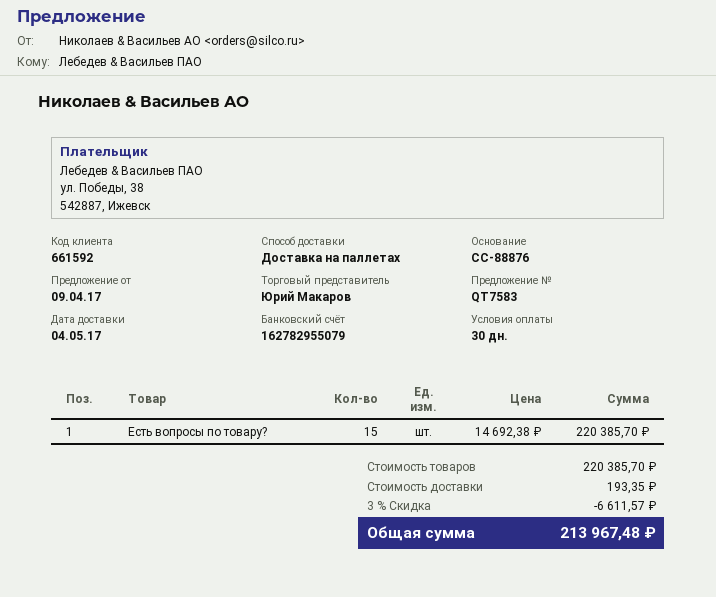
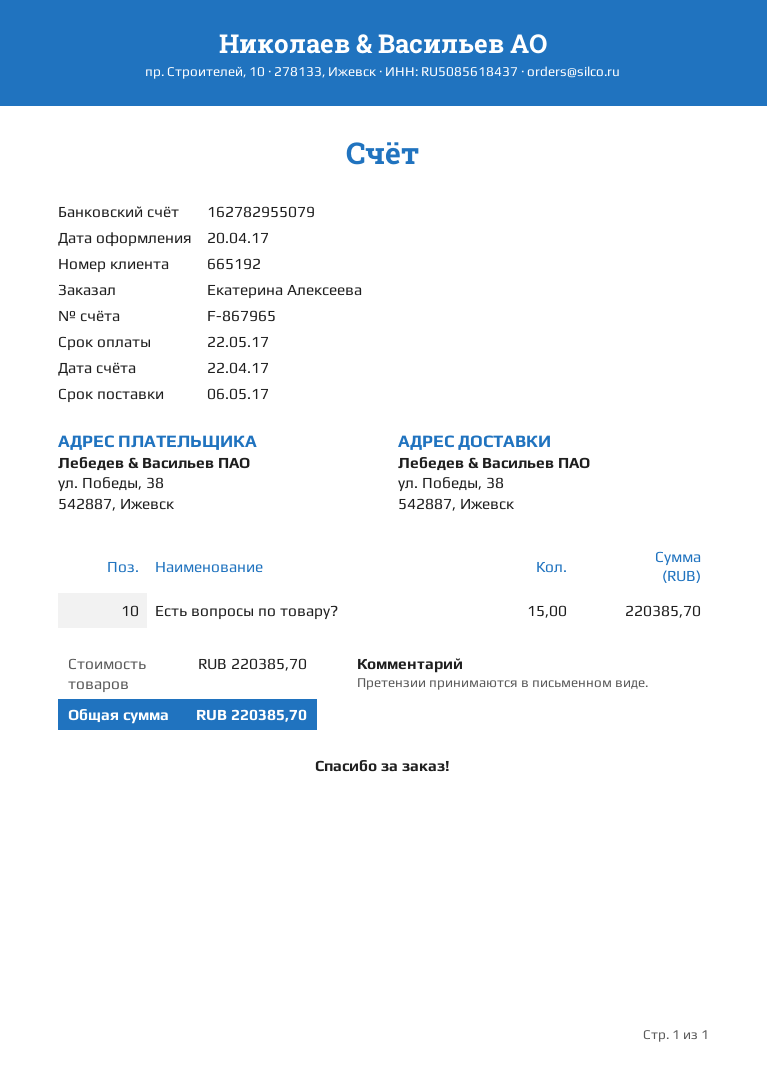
delivery date: 2017-05-04 -> 2017-05-06
customer number: 661592 -> 665192
discount: 3% = 6611.57 -> none
shipping: 193.35 -> none
total: 213967.48 -> 220385.70

